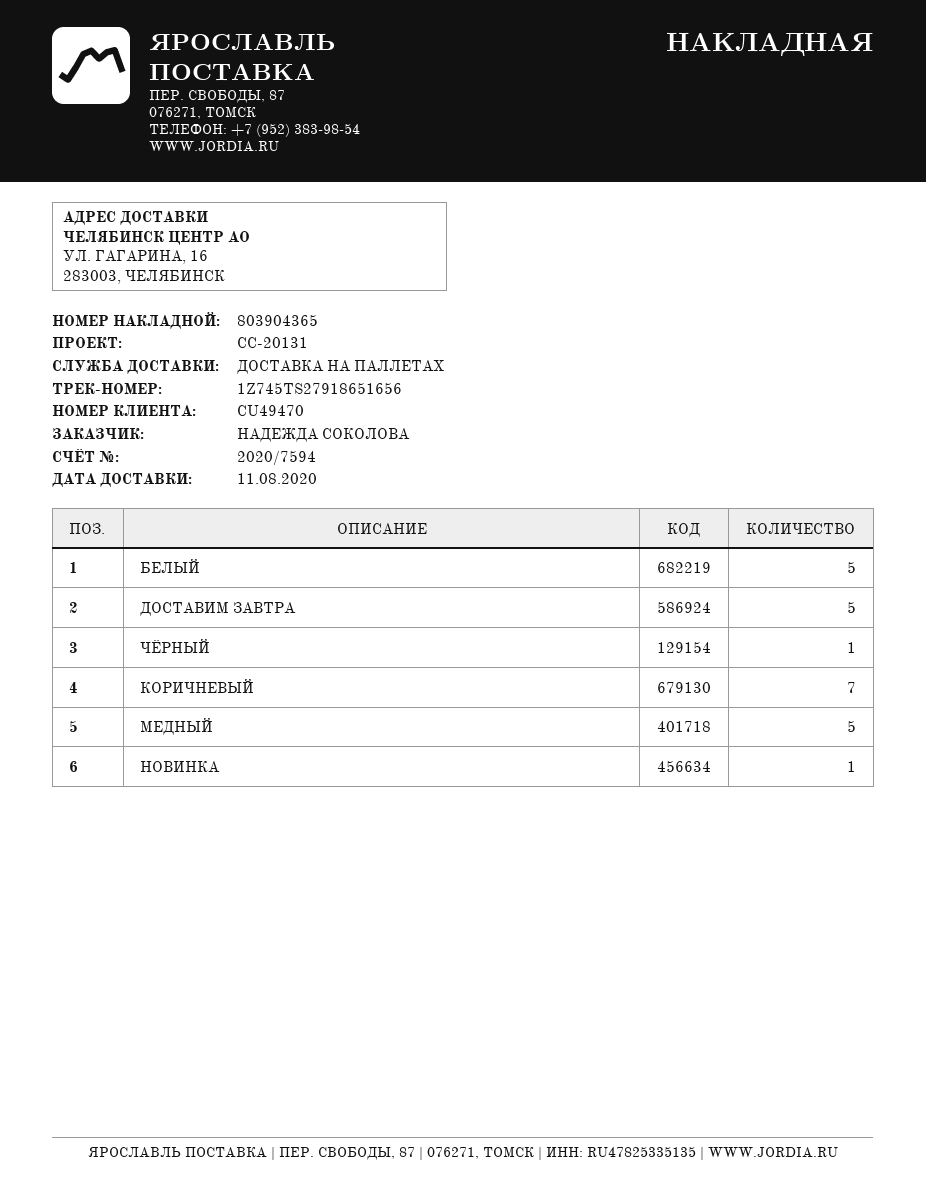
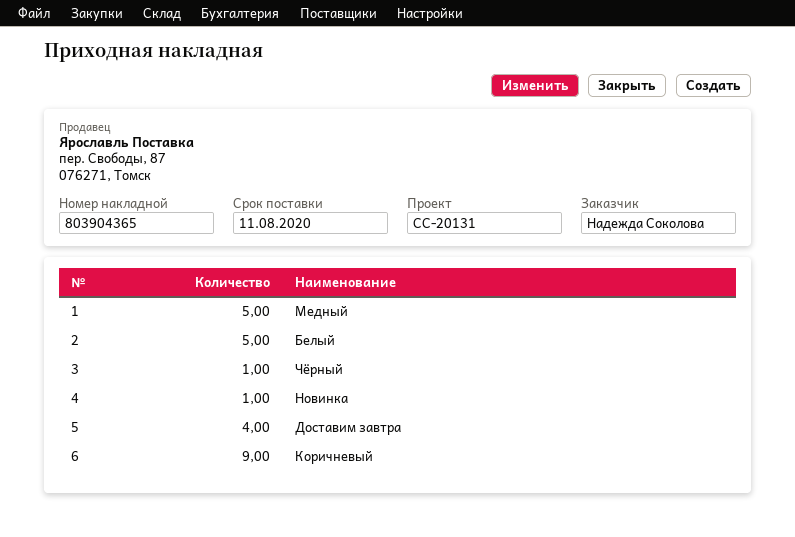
ДОСТАВИМ ЗАВТРА: 5 -> 4
КОРИЧНЕВЫЙ: 7 -> 9

